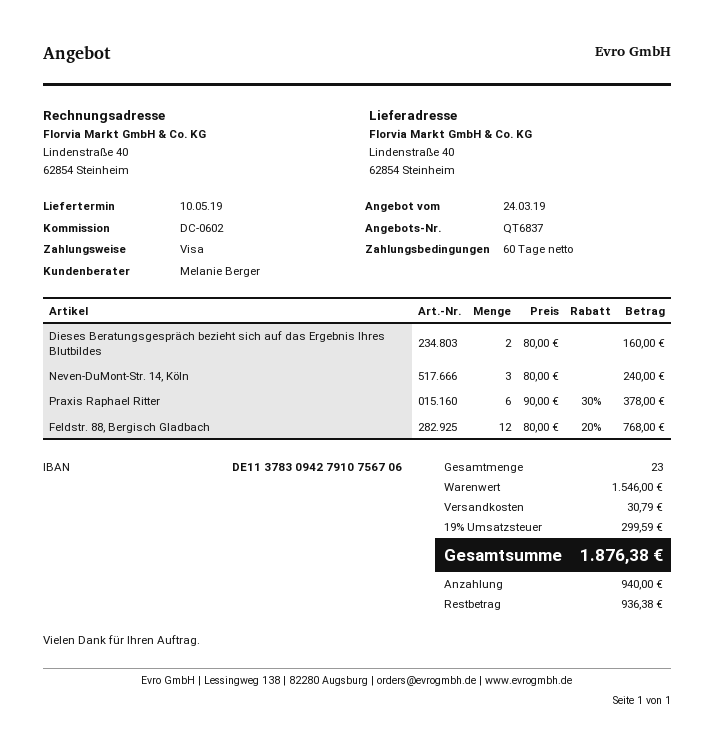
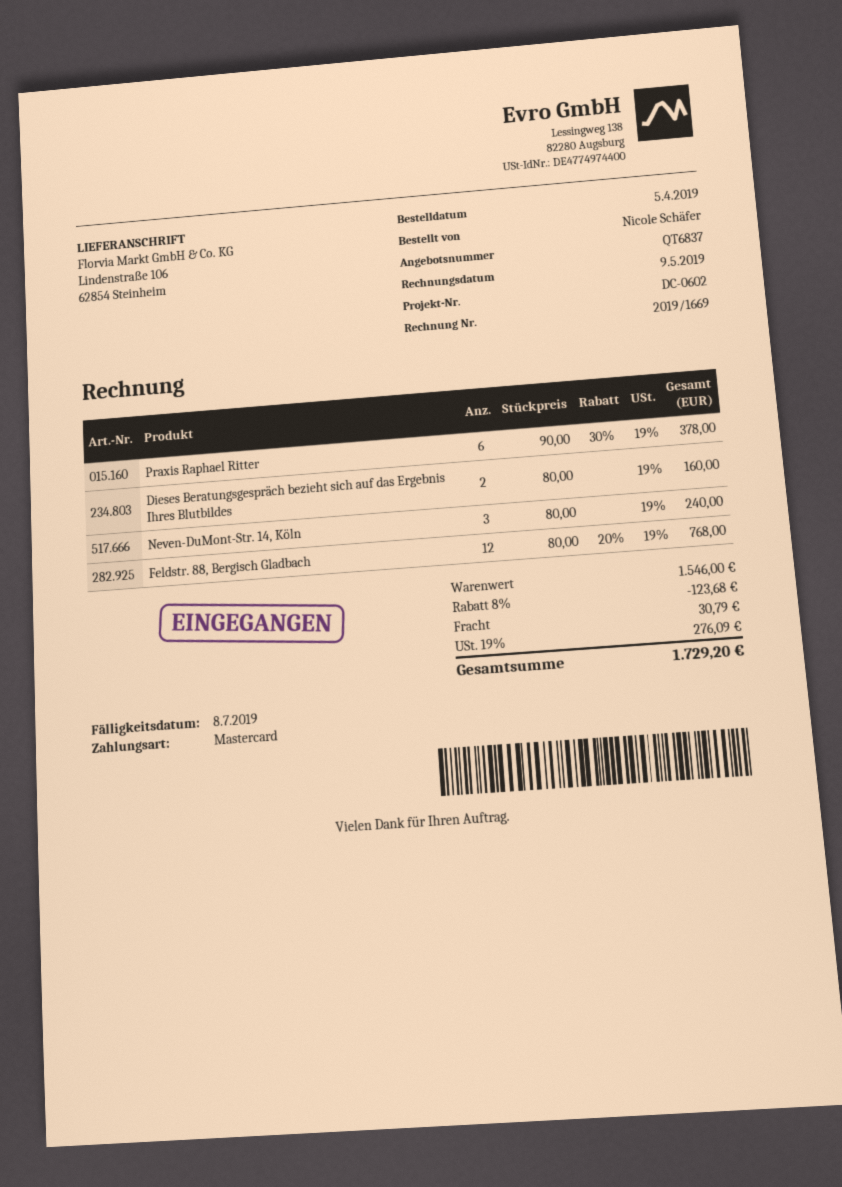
payment method: Visa -> Mastercard
ship to: Lindenstraße 40, 62854 Steinheim -> Lindenstraße 106, 62854 Steinheim
discount: none -> 8% = 123.68
tax: 19% = 299.59 -> 19% = 276.09
total: 1876.38 -> 1729.20

